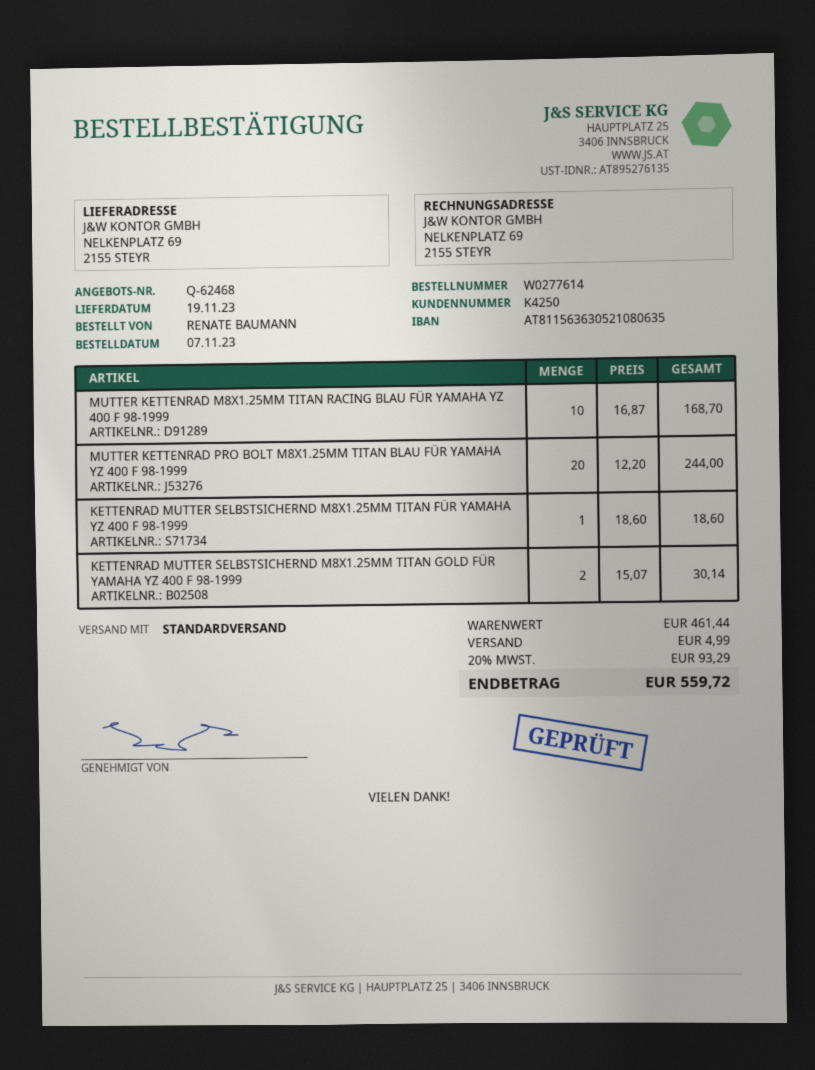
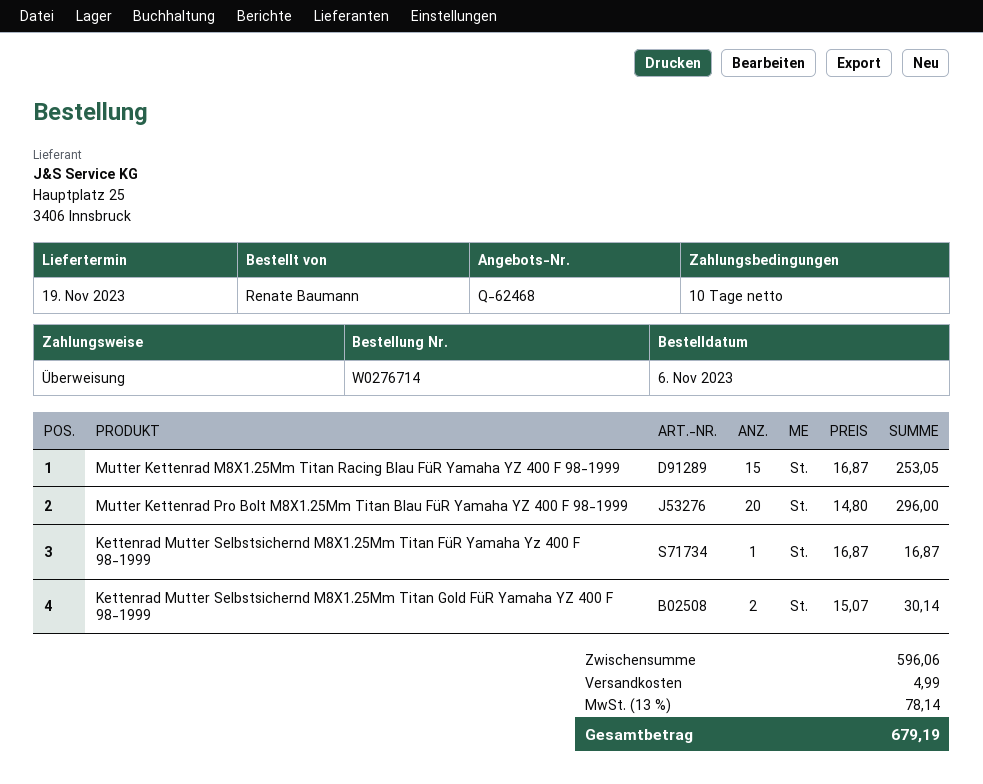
order number: W0277614 -> W0276714
order date: 2023-11-07 -> 2023-11-06
MUTTER KETTENRAD M8X1.25MM TITAN RACING BLAU FÜR YAMAHA YZ 400 F 98-1999: 10 x 16.87 = 168.70 -> 15 x 16.87 = 253.05
MUTTER KETTENRAD PRO BOLT M8X1.25MM TITAN BLAU FÜR YAMAHA YZ 400 F 98-1999: 20 x 12.20 = 244.00 -> 20 x 14.80 = 296.00
KETTENRAD MUTTER SELBSTSICHERND M8X1.25MM TITAN FÜR YAMAHA YZ 400 F 98-1999: 1 x 18.60 = 18.60 -> 1 x 16.87 = 16.87
subtotal: 461.44 -> 596.06
tax: 20% = 93.29 -> 13% = 78.14
total: 559.72 -> 679.19

